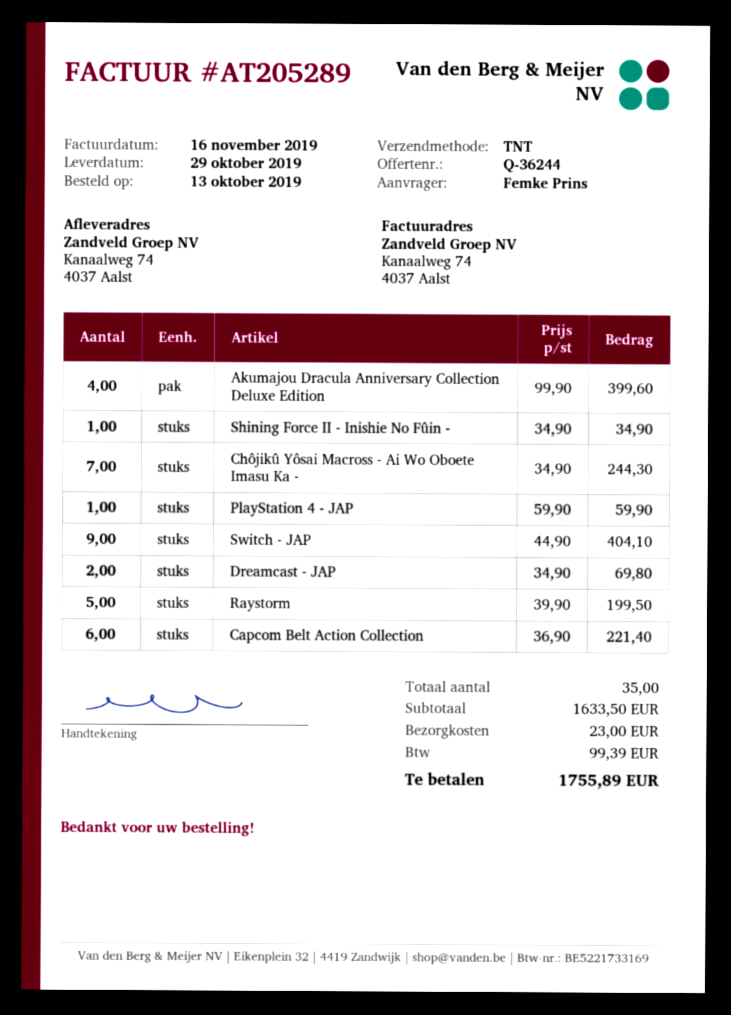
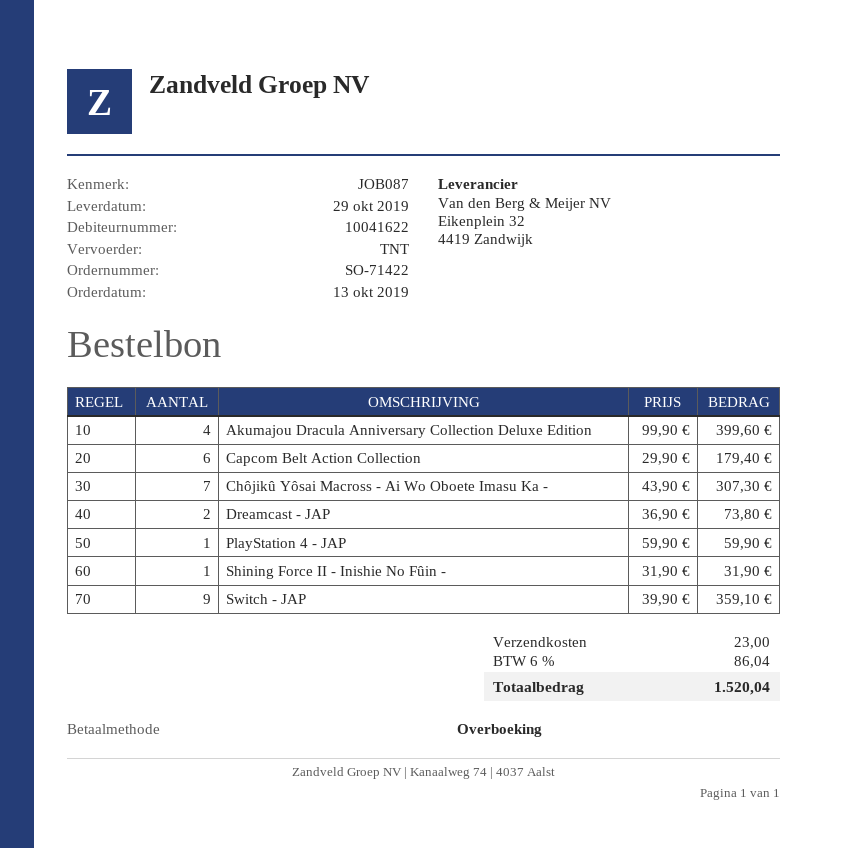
Shining Force II - Inishie No Fûin -: 1 x 34.90 = 34.90 -> 1 x 31.90 = 31.90
Chôjikû Yôsai Macross - Ai Wo Oboete Imasu Ka -: 7 x 34.90 = 244.30 -> 7 x 43.90 = 307.30
Switch - JAP: 9 x 44.90 = 404.10 -> 9 x 39.90 = 359.10
Dreamcast - JAP: 2 x 34.90 = 69.80 -> 2 x 36.90 = 73.80
Raystorm: 5 x 39.90 = 199.50 -> none
Capcom Belt Action Collection: 6 x 36.90 = 221.40 -> 6 x 29.90 = 179.40
tax: 99.39 -> 86.04
total: 1755.89 -> 1520.04

